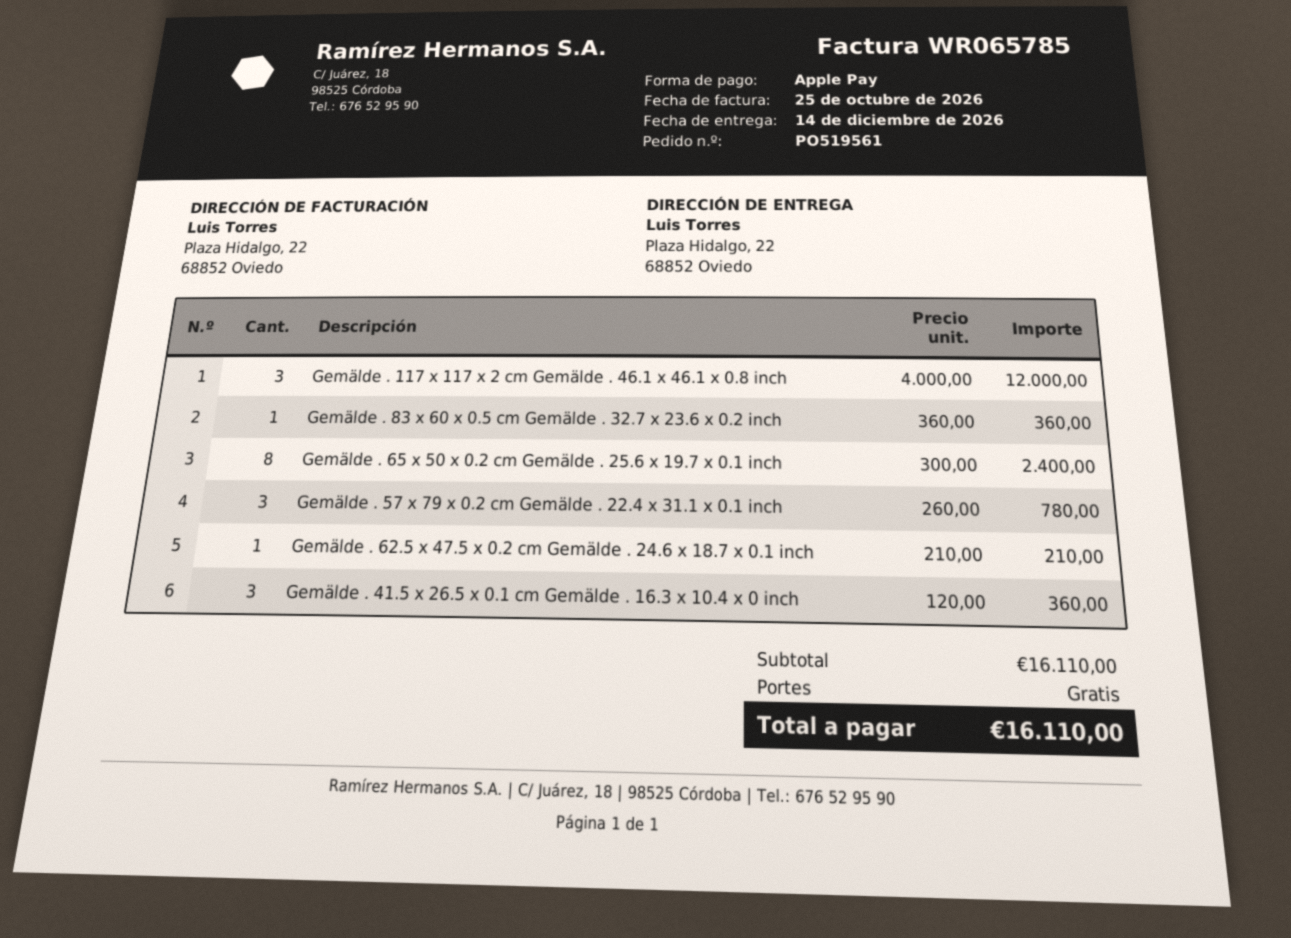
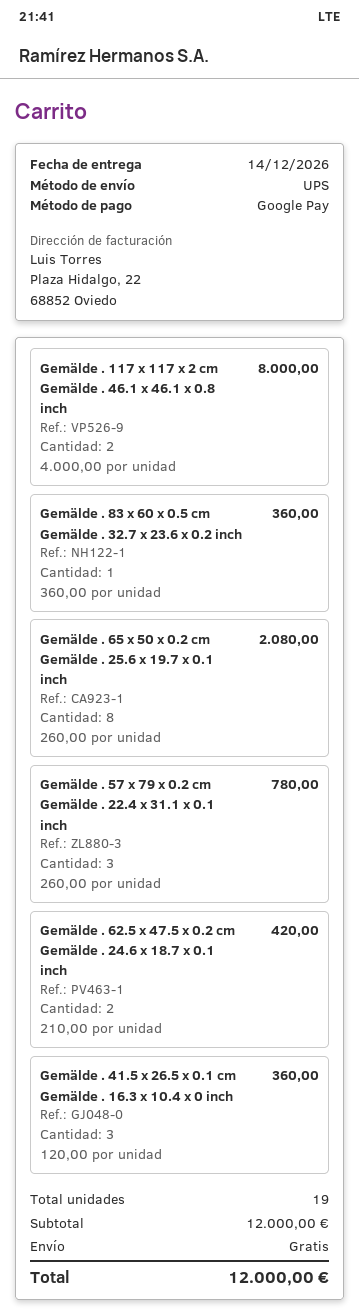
payment method: Apple Pay -> Google Pay
Gemälde . 117 x 117 x 2 cm Gemälde . 46.1 x 46.1 x 0.8 inch: 3 x 4000.00 = 12000.00 -> 2 x 4000.00 = 8000.00
Gemälde . 65 x 50 x 0.2 cm Gemälde . 25.6 x 19.7 x 0.1 inch: 8 x 300.00 = 2400.00 -> 8 x 260.00 = 2080.00
Gemälde . 62.5 x 47.5 x 0.2 cm Gemälde . 24.6 x 18.7 x 0.1 inch: 1 x 210.00 = 210.00 -> 2 x 210.00 = 420.00
subtotal: 16110.00 -> 12000.00
total: 16110.00 -> 12000.00

